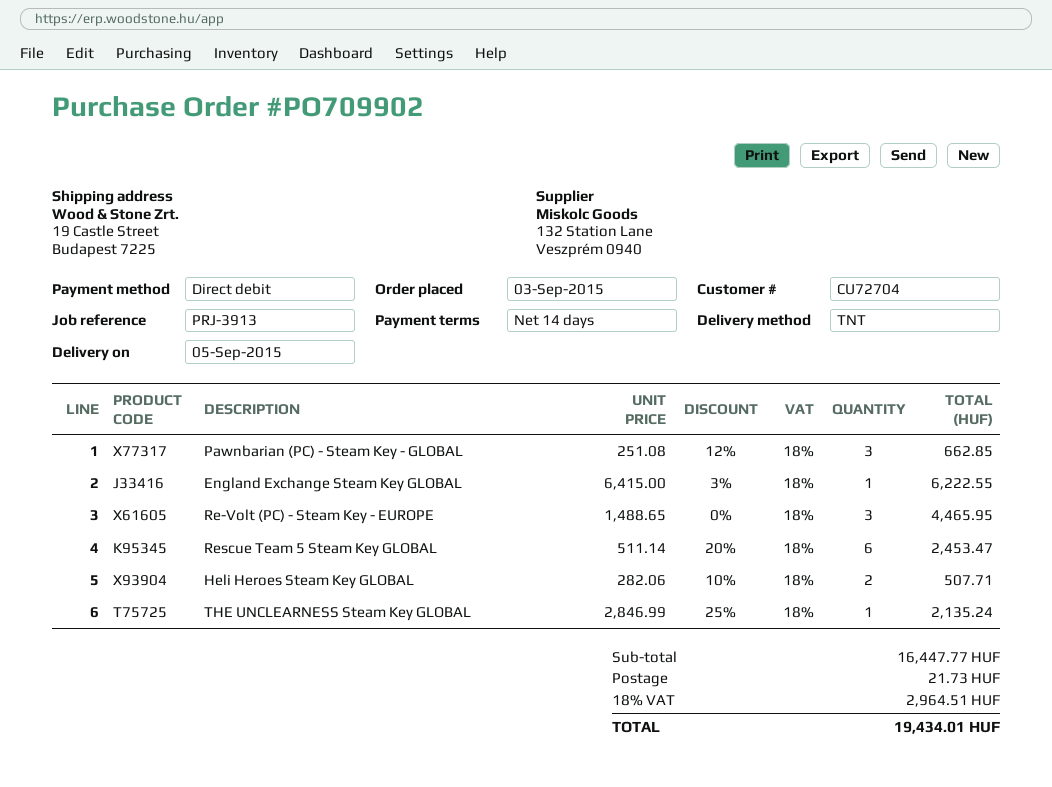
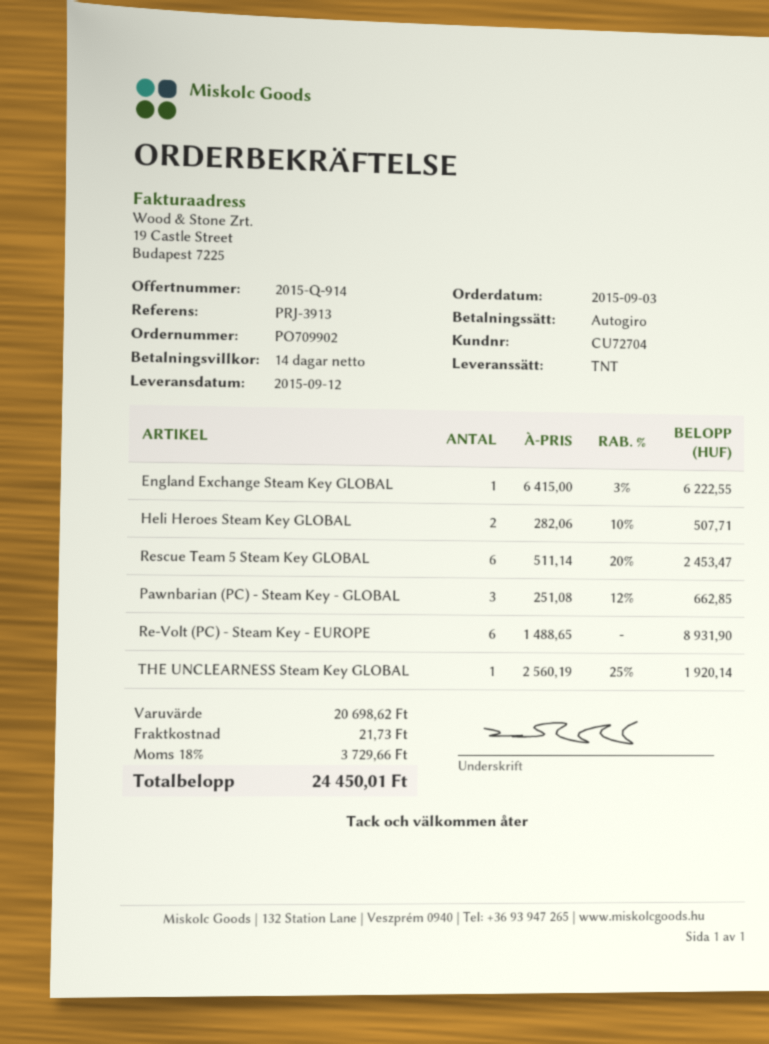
delivery date: 2015-09-05 -> 2015-09-12
Re-Volt (PC) - Steam Key - EUROPE: 3 x 1488.65 = 4465.95 -> 6 x 1488.65 = 8931.90
THE UNCLEARNESS Steam Key GLOBAL: 1 x 2846.99 - 25% = 2135.24 -> 1 x 2560.19 - 25% = 1920.14
subtotal: 16447.77 -> 20698.62
tax: 18% = 2964.51 -> 18% = 3729.66
total: 19434.01 -> 24450.01

